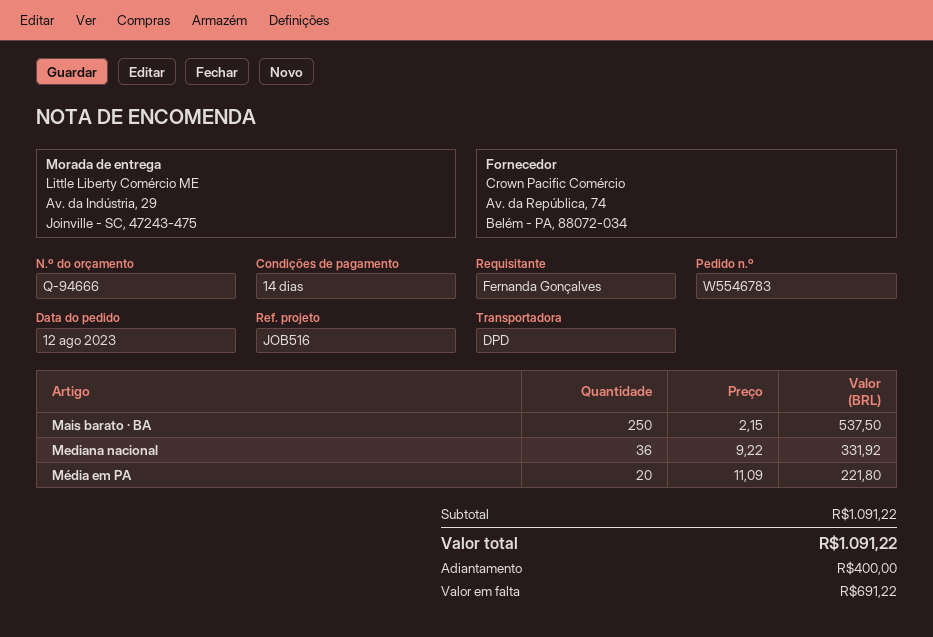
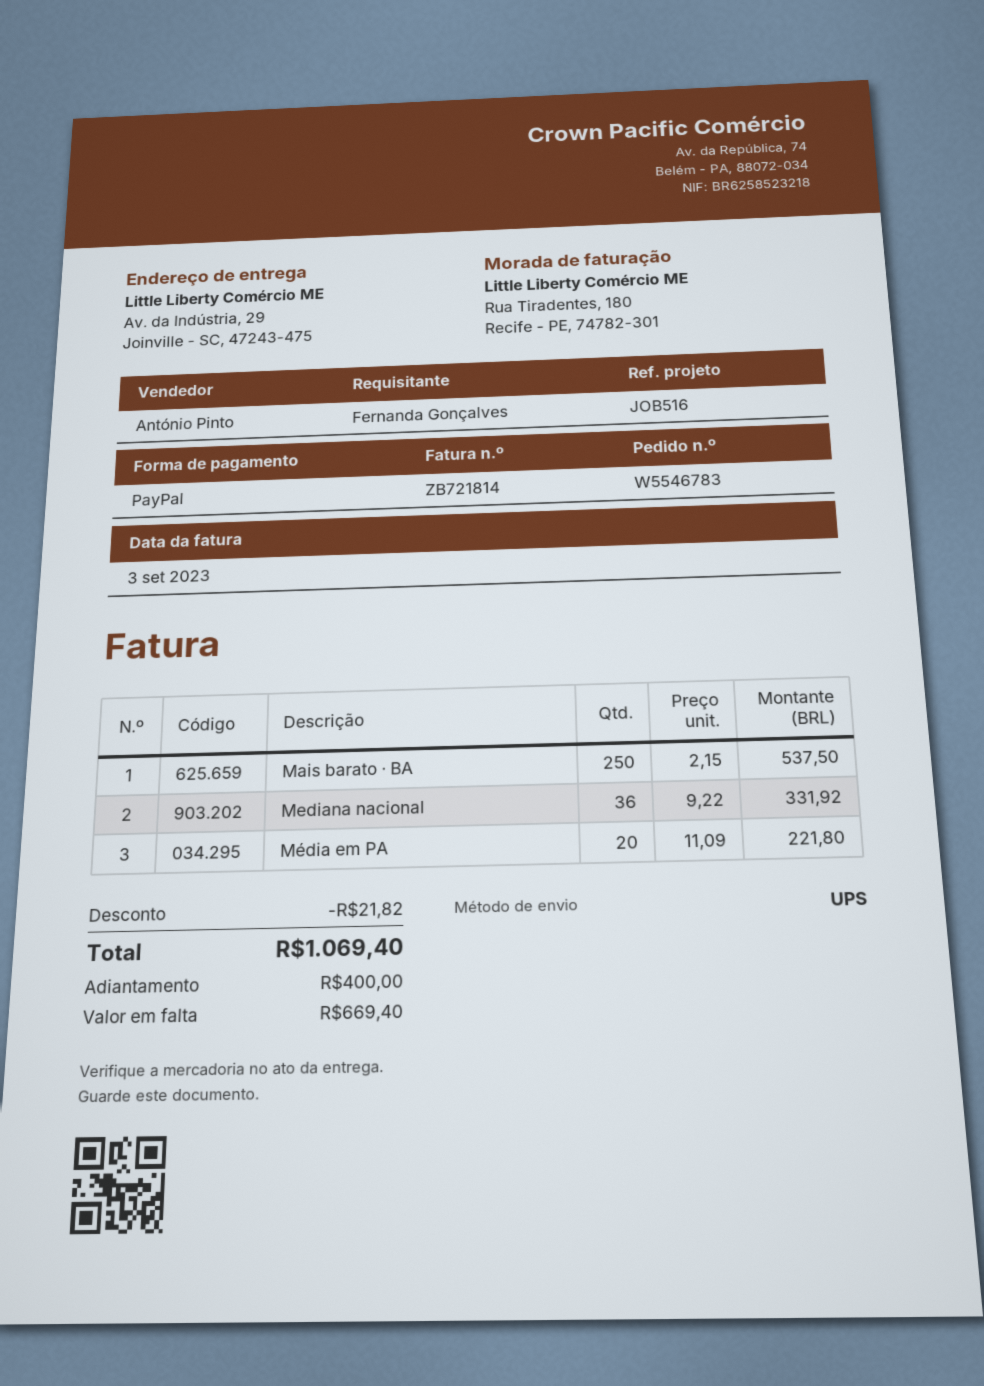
shipping method: DPD -> UPS
discount: none -> 21.82
total: 1091.22 -> 1069.40
balance: 691.22 -> 669.40

